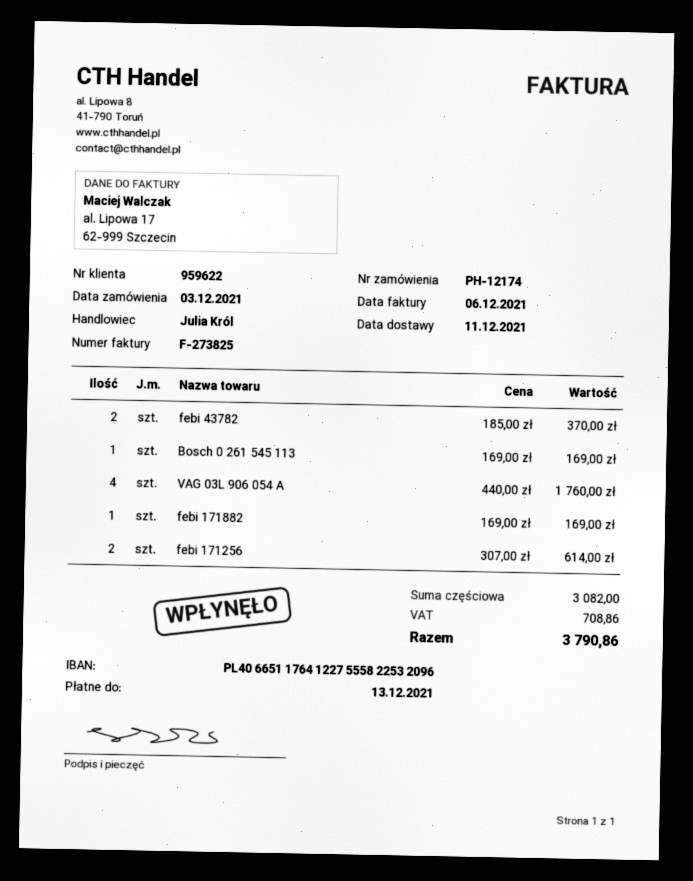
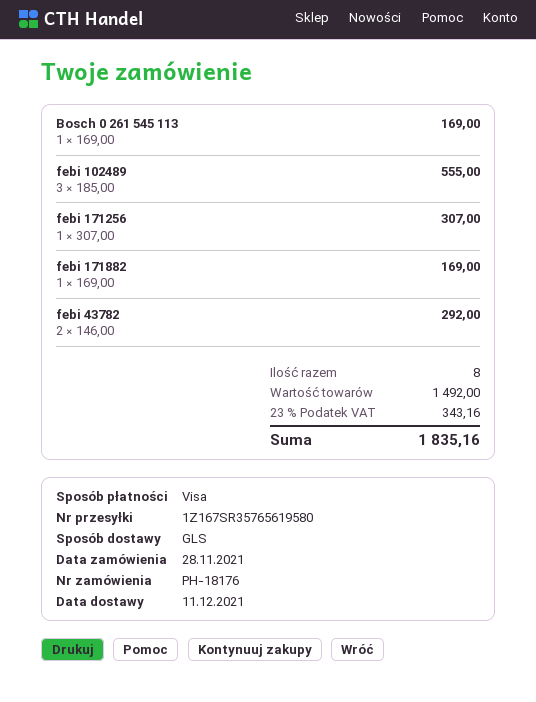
order number: PH-12174 -> PH-18176
order date: 2021-12-03 -> 2021-11-28
febi 43782: 2 x 185.00 = 370.00 -> 2 x 146.00 = 292.00
VAG 03L 906 054 A: 4 x 440.00 = 1760.00 -> none
febi 171256: 2 x 307.00 = 614.00 -> 1 x 307.00 = 307.00
febi 102489: none -> 3 x 185.00 = 555.00
subtotal: 3082.00 -> 1492.00
tax: 708.86 -> 343.16
total: 3790.86 -> 1835.16

